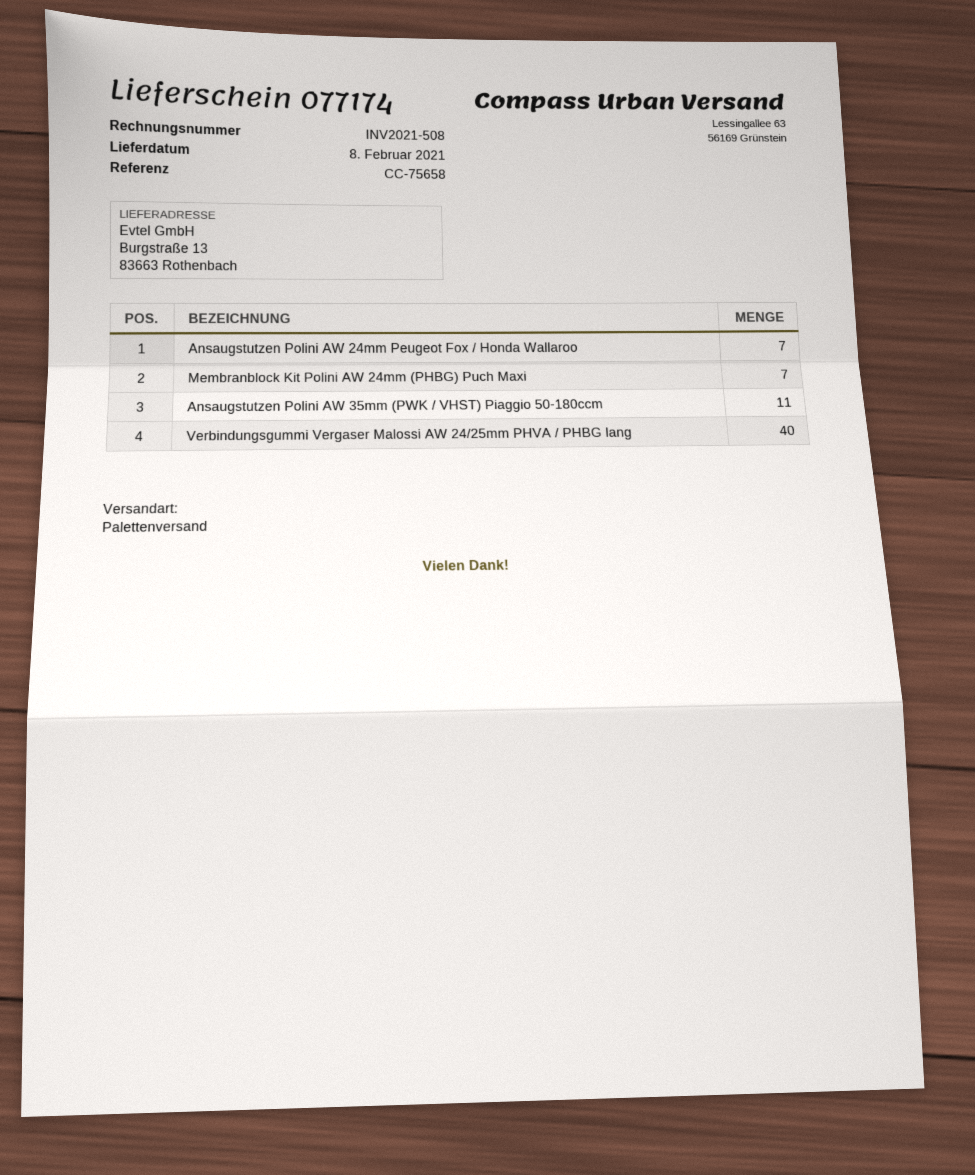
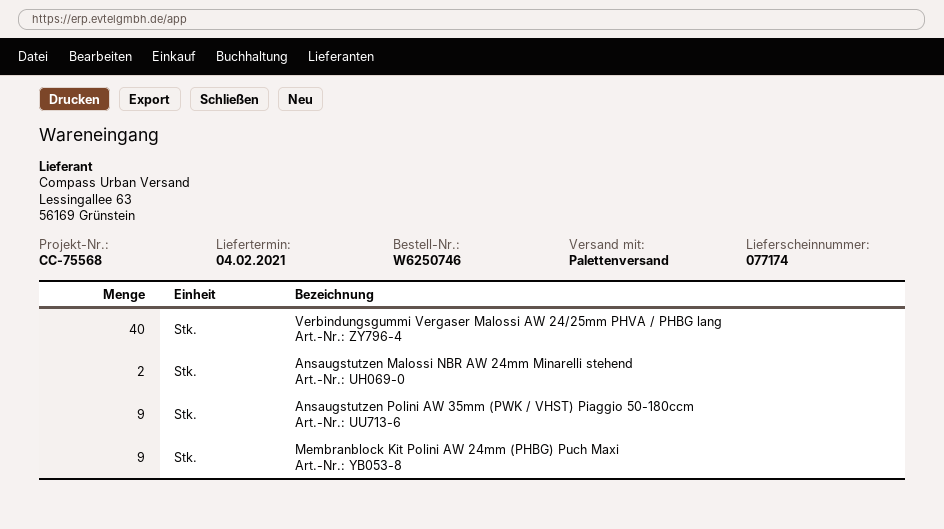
delivery date: 2021-02-08 -> 2021-02-04
reference: CC-75658 -> CC-75568
Ansaugstutzen Polini AW 24mm Peugeot Fox / Honda Wallaroo: 7 -> none
Membranblock Kit Polini AW 24mm (PHBG) Puch Maxi: 7 -> 9
Ansaugstutzen Polini AW 35mm (PWK / VHST) Piaggio 50-180ccm: 11 -> 9
Ansaugstutzen Malossi NBR AW 24mm Minarelli stehend: none -> 2

